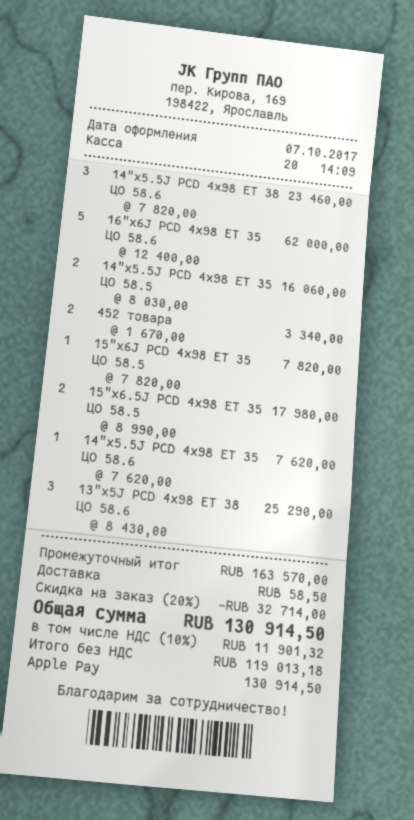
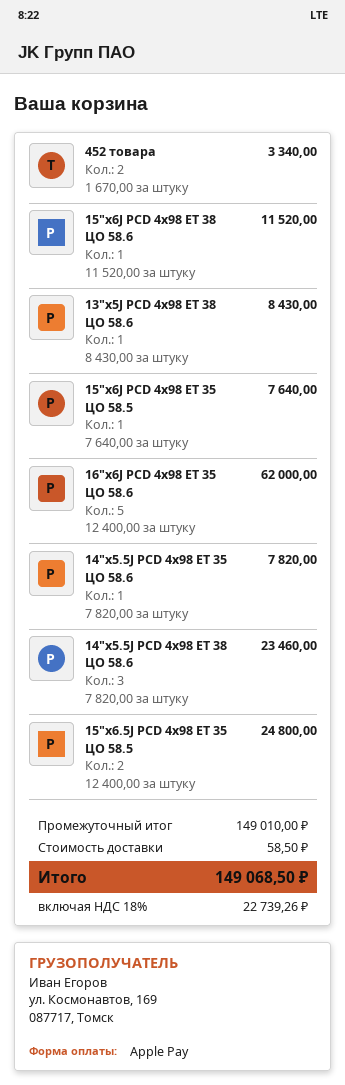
14"x5.5J PCD 4x98 ЕТ 35 ЦО 58.5: 2 x 8030.00 = 16060.00 -> none
15"x6J PCD 4x98 ЕТ 35 ЦО 58.5: 1 x 7820.00 = 7820.00 -> 1 x 7640.00 = 7640.00
15"x6.5J PCD 4x98 ЕТ 35 ЦО 58.5: 2 x 8990.00 = 17980.00 -> 2 x 12400.00 = 24800.00
14"x5.5J PCD 4x98 ЕТ 35 ЦО 58.6: 1 x 7620.00 = 7620.00 -> 1 x 7820.00 = 7820.00
13"x5J PCD 4x98 ЕТ 38 ЦО 58.6: 3 x 8430.00 = 25290.00 -> 1 x 8430.00 = 8430.00
15"x6J PCD 4x98 ЕТ 38 ЦО 58.6: none -> 1 x 11520.00 = 11520.00
subtotal: 163570.00 -> 149010.00
discount: 20% = 32714.00 -> none
tax: 10% = 11901.32 -> 18% = 22739.26
total: 130914.50 -> 149068.50

